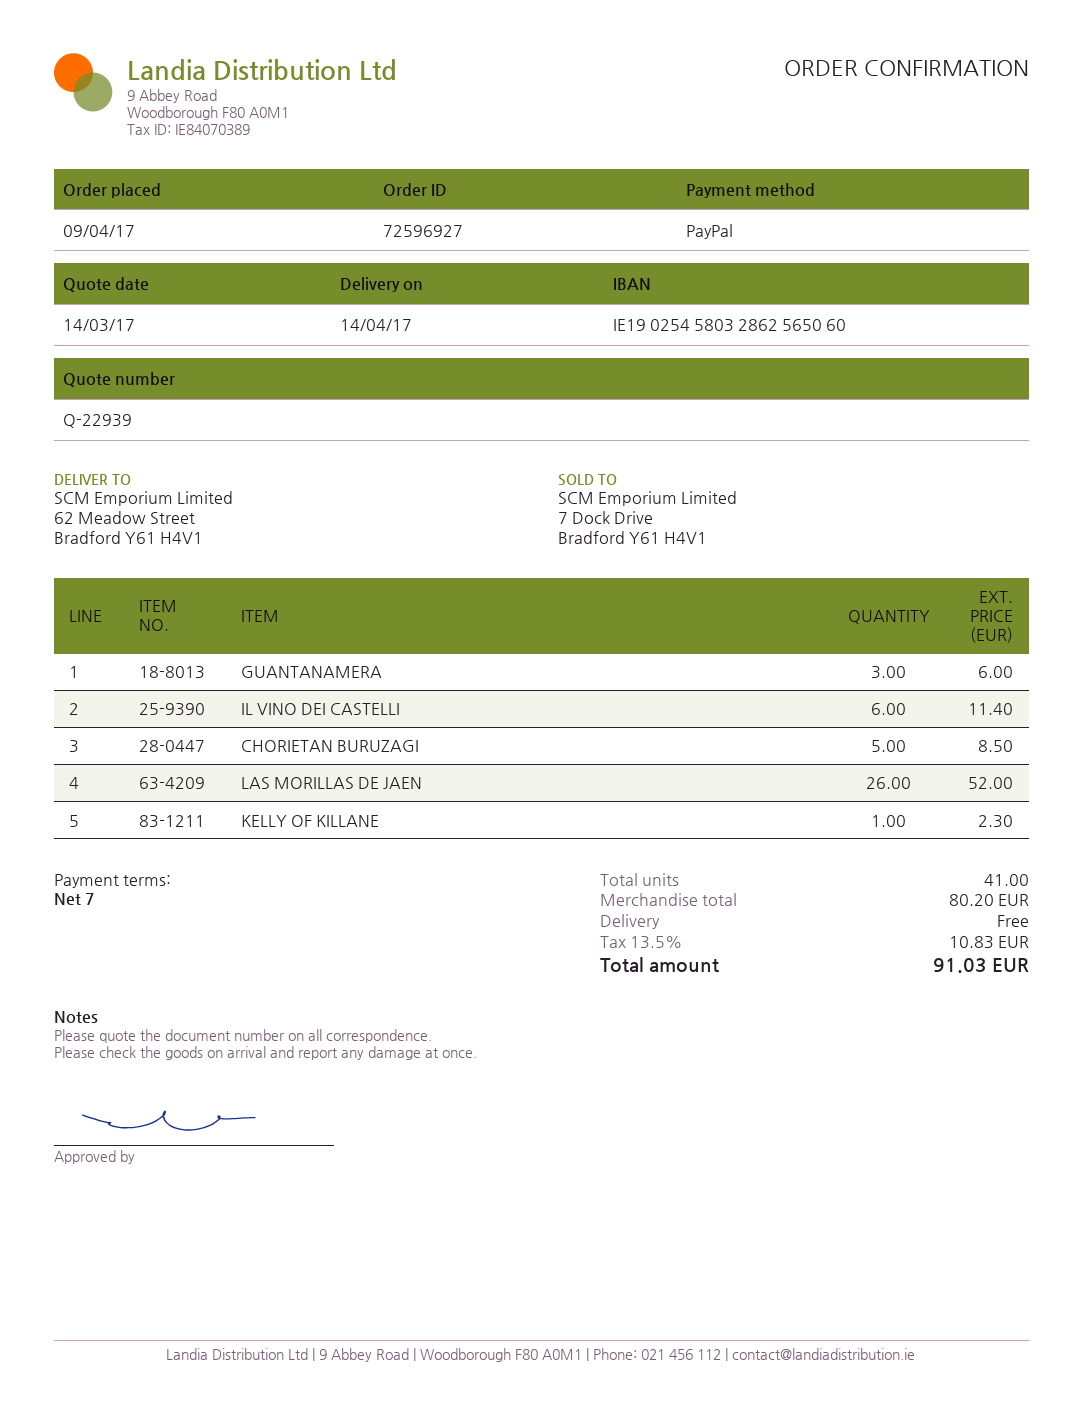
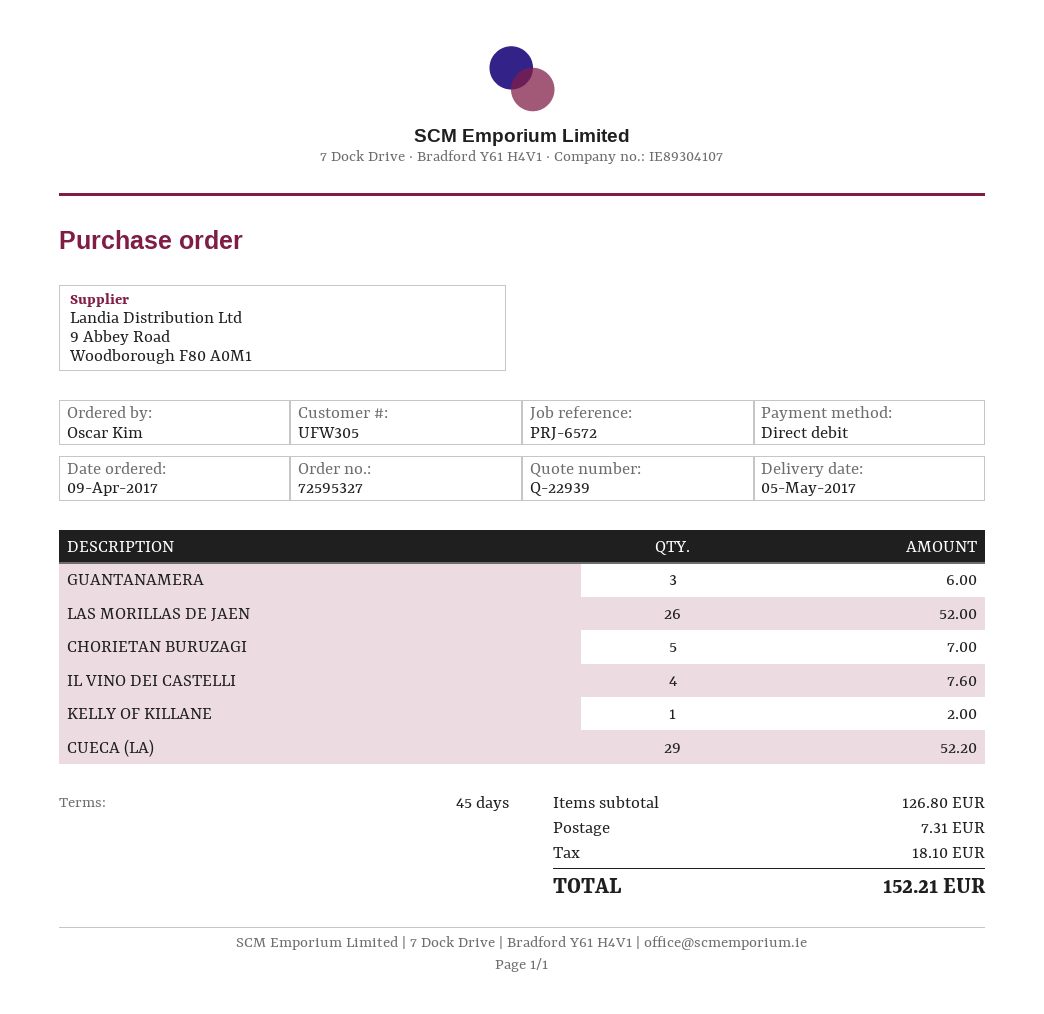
order number: 72596927 -> 72595327
delivery date: 2017-04-14 -> 2017-05-05
payment terms: 7 days -> 45 days
payment method: PayPal -> direct debit
IL VINO DEI CASTELLI: 6 for 11.40 -> 4 for 7.60
CHORIETAN BURUZAGI: 5 for 8.50 -> 5 for 7.00
KELLY OF KILLANE: 1 for 2.30 -> 1 for 2.00
CUECA (LA): none -> 29 for 52.20
subtotal: 80.20 -> 126.80
shipping: 0.00 -> 7.31
tax: 10.83 -> 18.10
total: 91.03 -> 152.21

